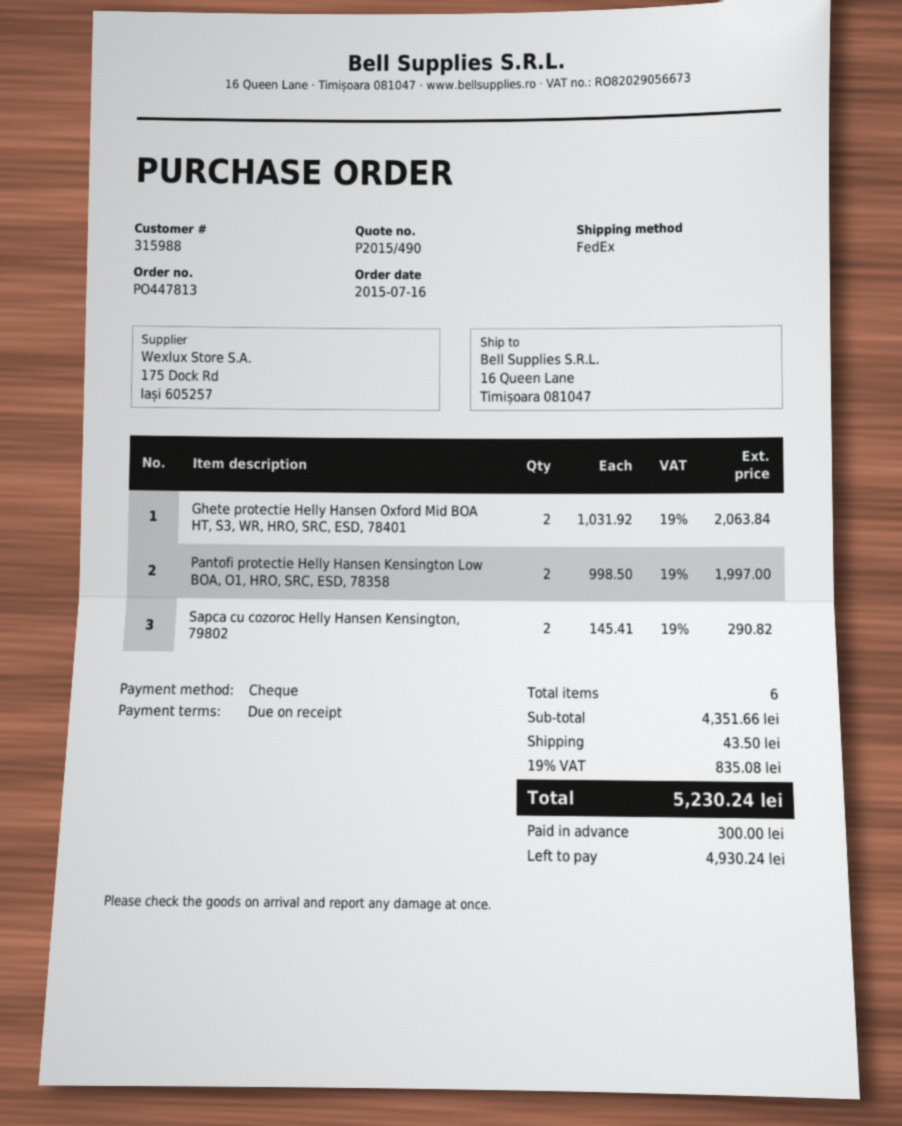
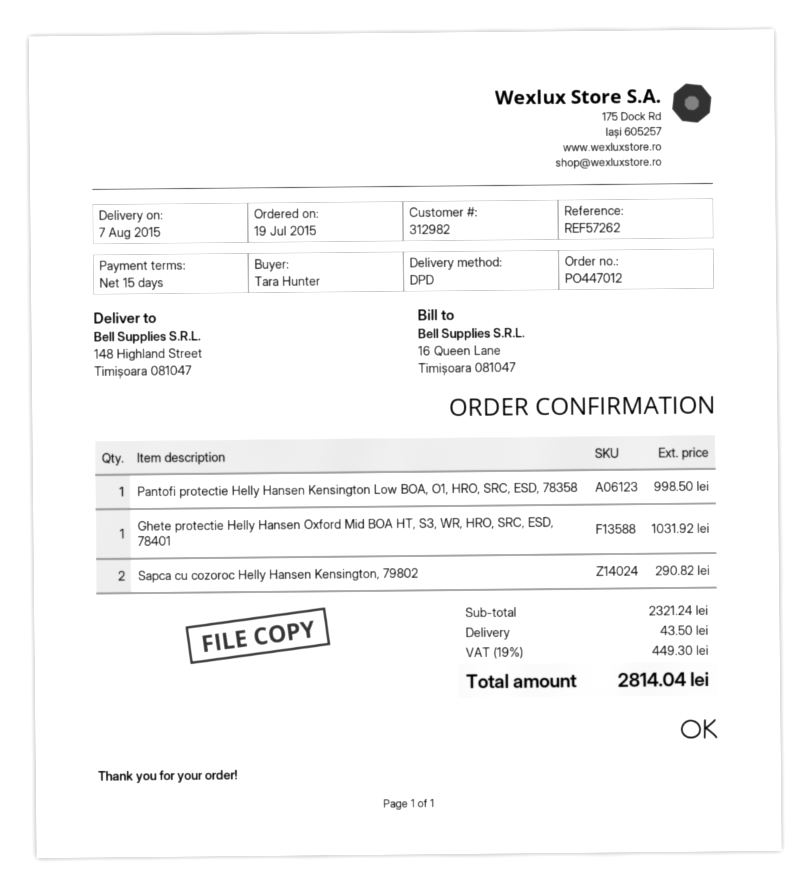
order number: PO447813 -> PO447012
order date: 2015-07-16 -> 2015-07-19
payment terms: on receipt -> 15 days
customer number: 315988 -> 312982
shipping method: FedEx -> DPD
ship to: 16 Queen Lane, Timișoara 081047 -> 148 Highland Street, Timișoara 081047
Ghete protectie Helly Hansen Oxford Mid BOA HT, S3, WR, HRO, SRC, ESD, 78401: 2 for 2063.84 -> 1 for 1031.92
Pantofi protectie Helly Hansen Kensington Low BOA, O1, HRO, SRC, ESD, 78358: 2 for 1997.00 -> 1 for 998.50
subtotal: 4351.66 -> 2321.24
tax: 19% = 835.08 -> 19% = 449.30
total: 5230.24 -> 2814.04

